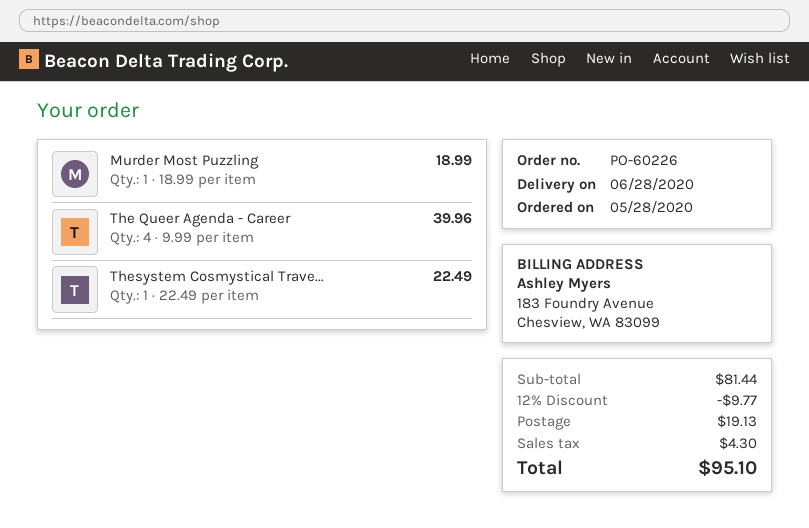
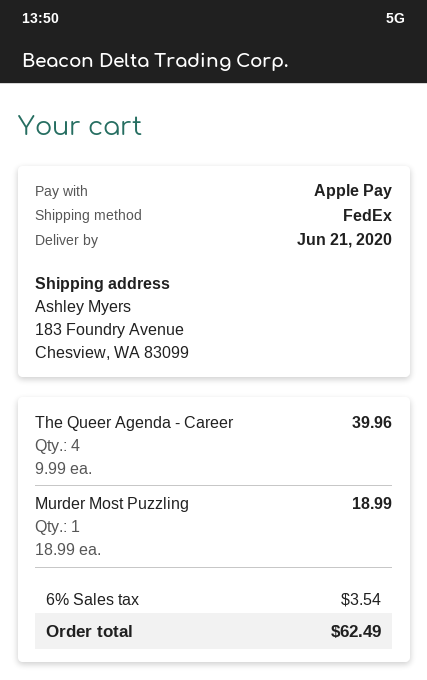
delivery date: 2020-06-28 -> 2020-06-21
Thesystem Cosmystical Trave...: 1 x 22.49 = 22.49 -> none
discount: 12% = 9.77 -> none
shipping: 19.13 -> none
tax: 4.30 -> 3.54
total: 95.10 -> 62.49

